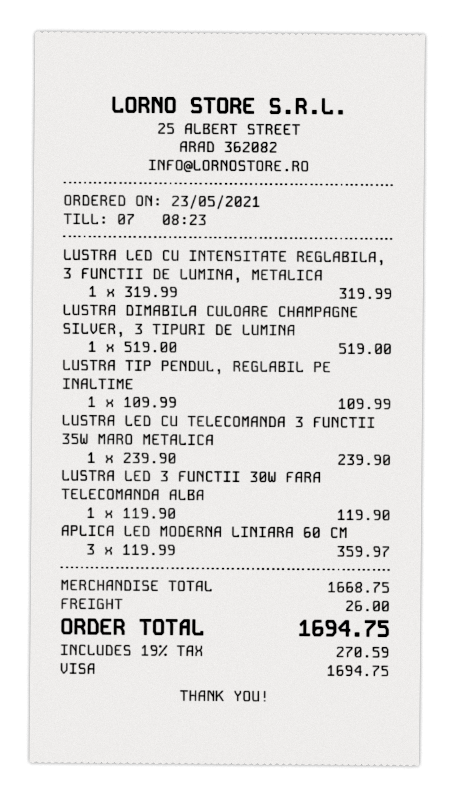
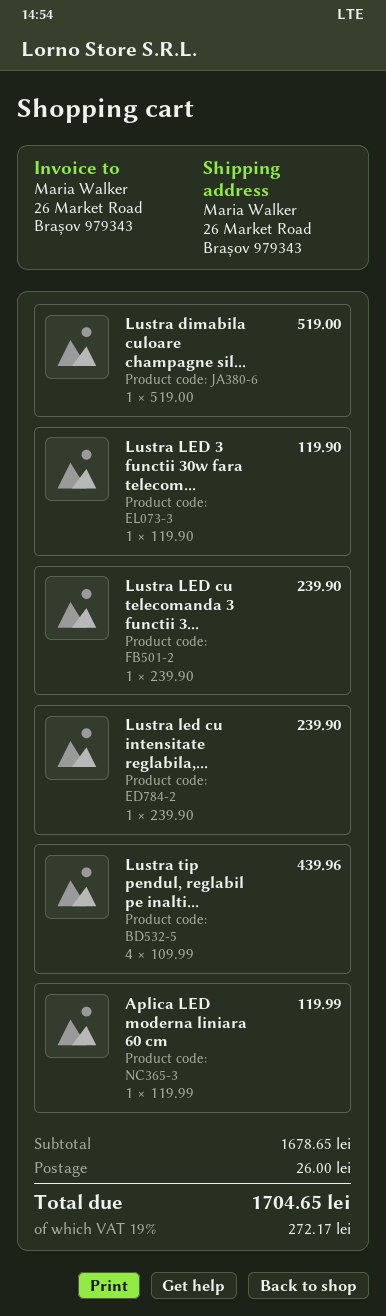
LUSTRA LED CU INTENSITATE REGLABILA, 3 FUNCTII DE LUMINA, METALICA: 1 x 319.99 = 319.99 -> 1 x 239.90 = 239.90
LUSTRA TIP PENDUL, REGLABIL PE INALTIME: 1 x 109.99 = 109.99 -> 4 x 109.99 = 439.96
APLICA LED MODERNA LINIARA 60 CM: 3 x 119.99 = 359.97 -> 1 x 119.99 = 119.99
subtotal: 1668.75 -> 1678.65
tax: 19% = 270.59 -> 19% = 272.17
total: 1694.75 -> 1704.65

